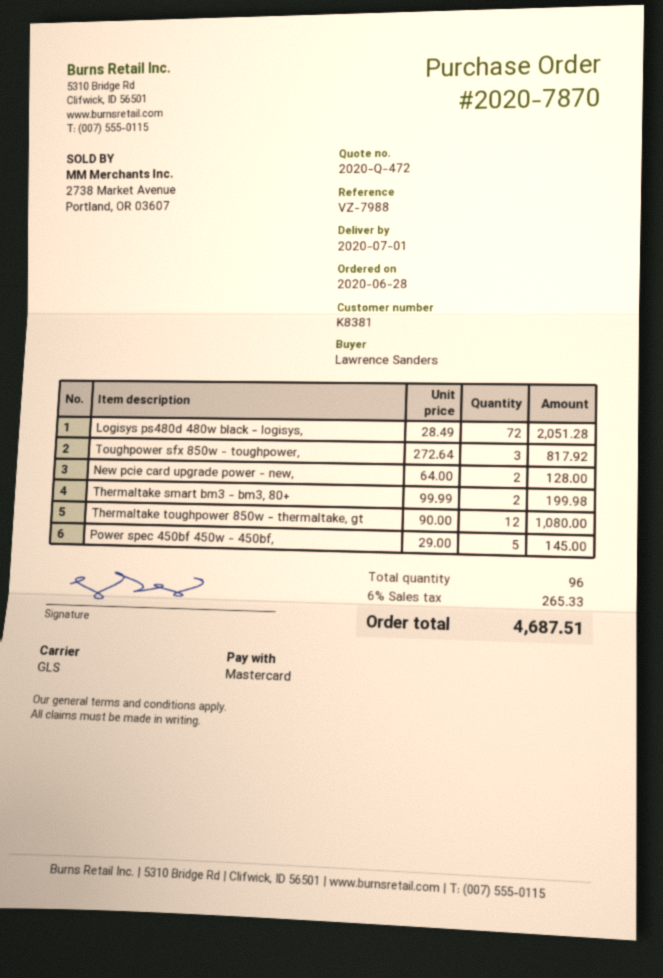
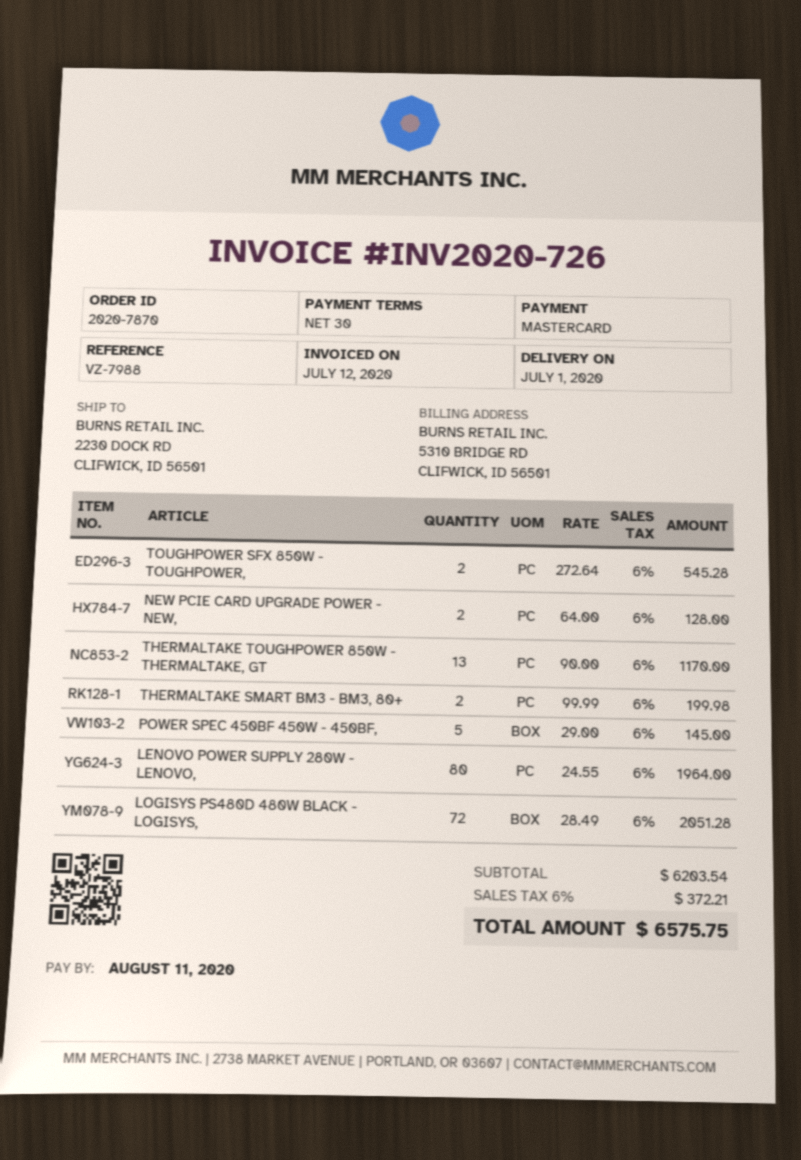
Toughpower sfx 850w - toughpower,: 3 x 272.64 = 817.92 -> 2 x 272.64 = 545.28
Thermaltake toughpower 850w - thermaltake, gt: 12 x 90.00 = 1080.00 -> 13 x 90.00 = 1170.00
LENOVO POWER SUPPLY 280W - LENOVO,: none -> 80 x 24.55 = 1964.00
tax: 6% = 265.33 -> 6% = 372.21
total: 4687.51 -> 6575.75

